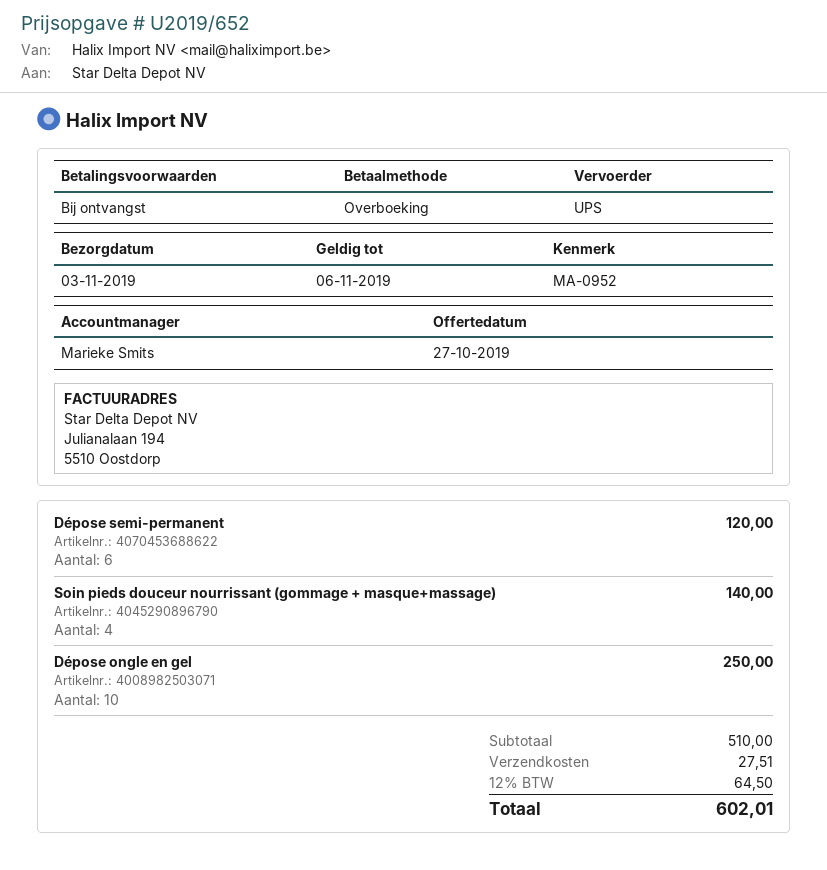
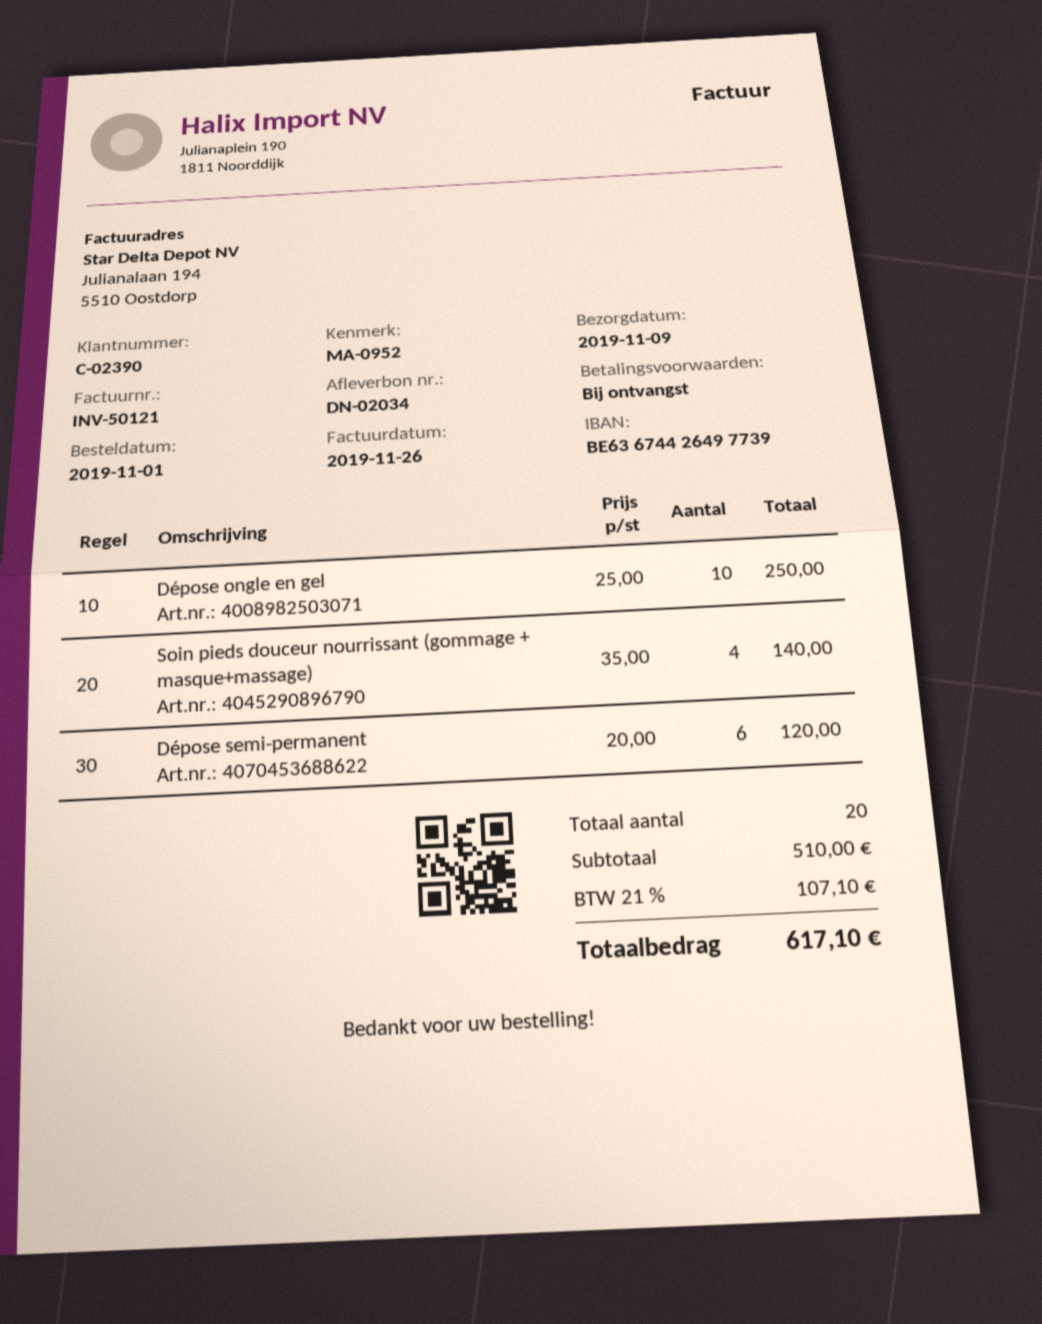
delivery date: 2019-11-03 -> 2019-11-09
shipping: 27.51 -> none
tax: 12% = 64.50 -> 21% = 107.10
total: 602.01 -> 617.10

